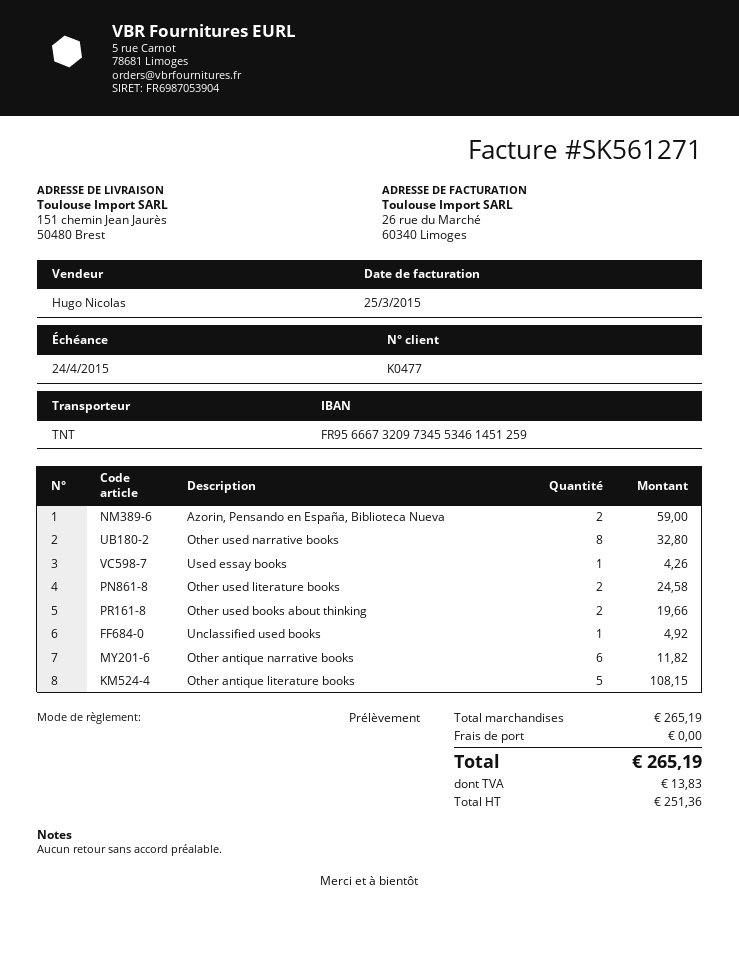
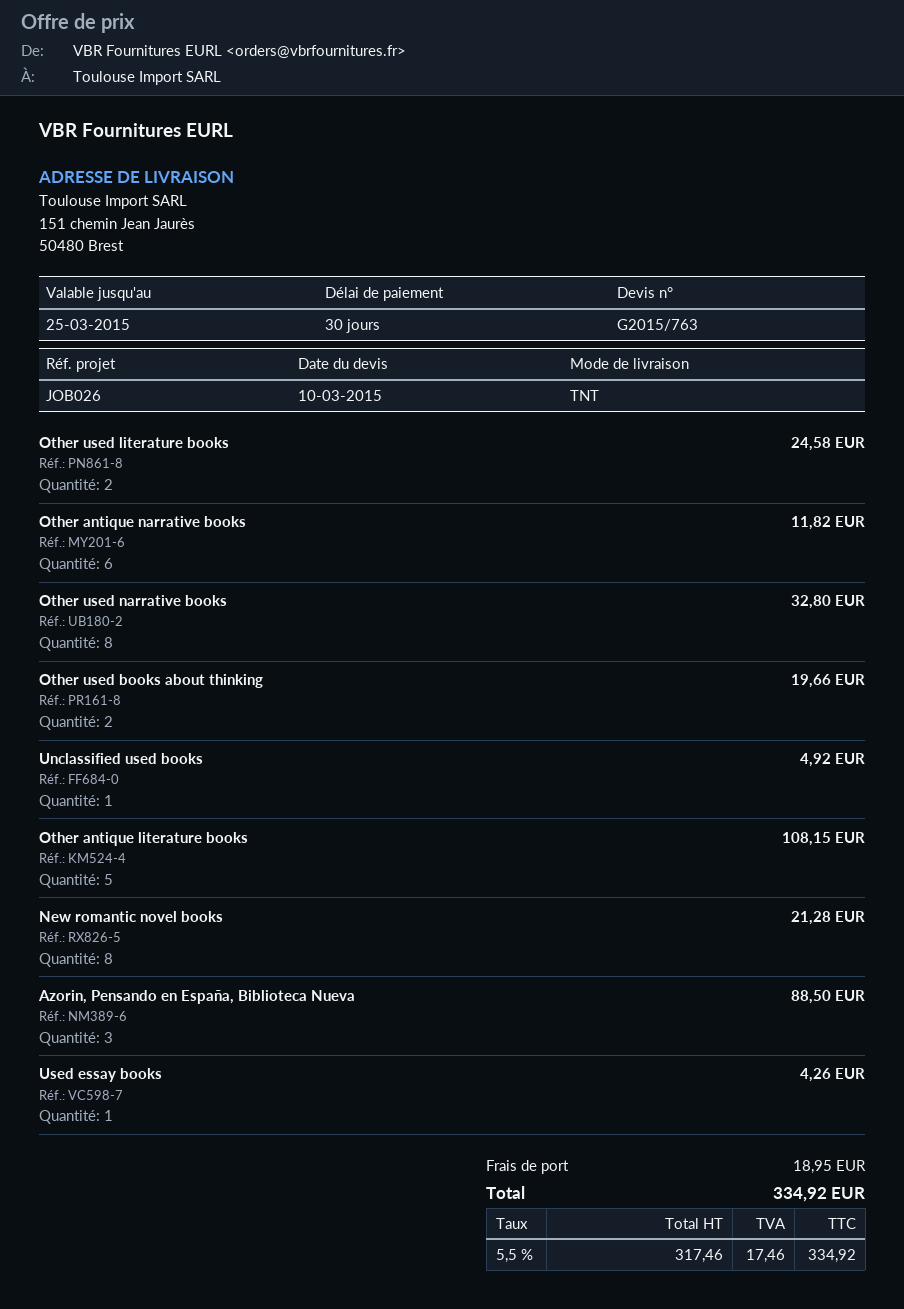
Azorin, Pensando en España, Biblioteca Nueva: 2 for 59.00 -> 3 for 88.50
New romantic novel books: none -> 8 for 21.28
shipping: 0.00 -> 18.95
net: 251.36 -> 317.46
tax: 13.83 -> 17.46
total: 265.19 -> 334.92

